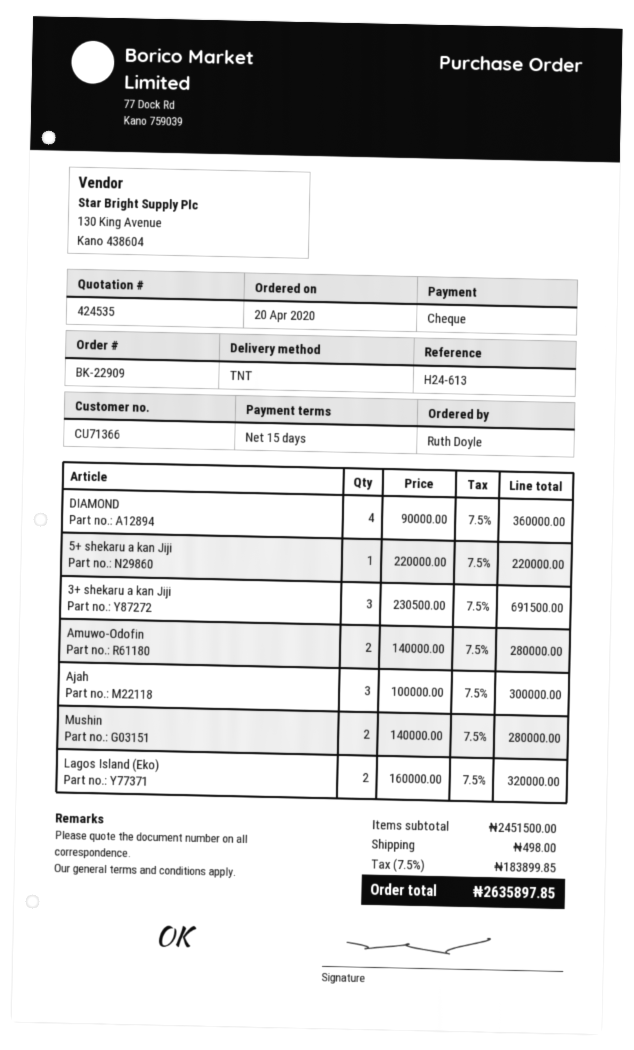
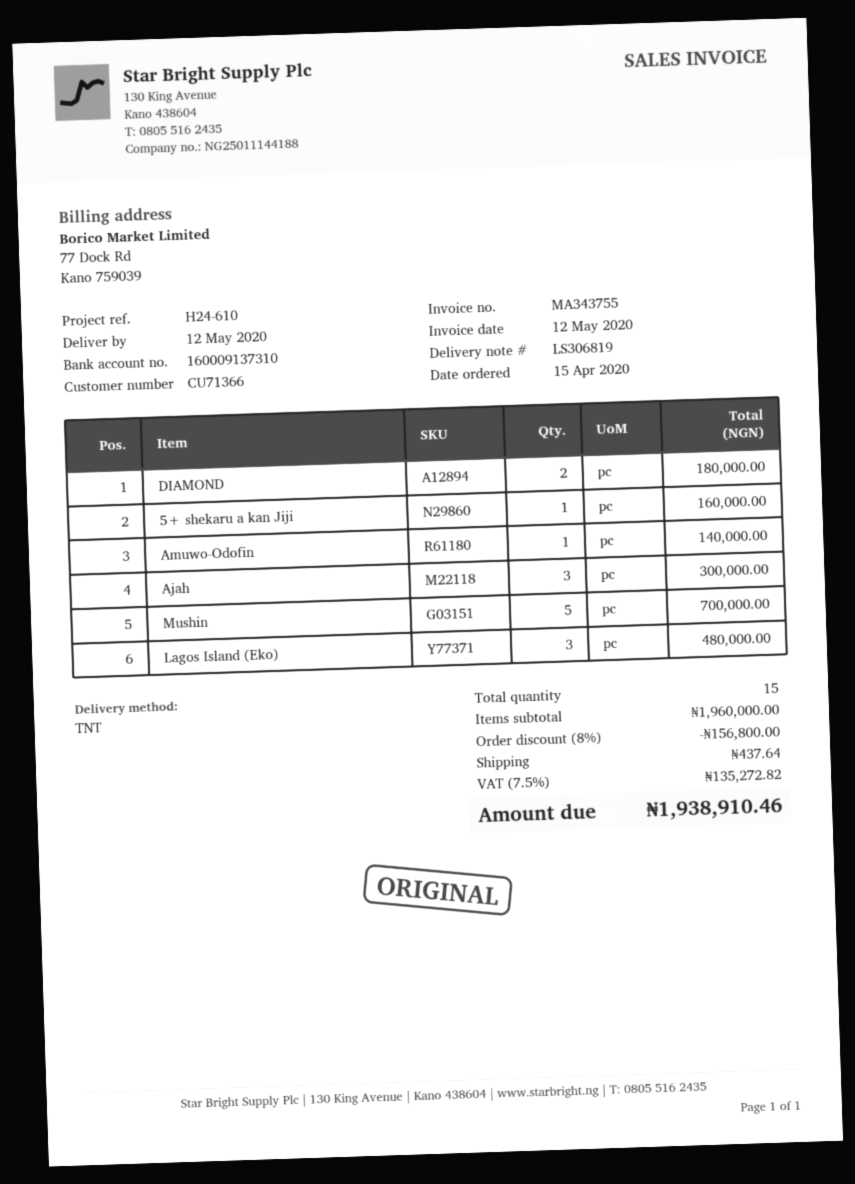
order date: 2020-04-20 -> 2020-04-15
reference: H24-613 -> H24-610
DIAMOND: 4 for 360000.00 -> 2 for 180000.00
5+ shekaru a kan Jiji: 1 for 220000.00 -> 1 for 160000.00
3+ shekaru a kan Jiji: 3 for 691500.00 -> none
Amuwo-Odofin: 2 for 280000.00 -> 1 for 140000.00
Mushin: 2 for 280000.00 -> 5 for 700000.00
Lagos Island (Eko): 2 for 320000.00 -> 3 for 480000.00
subtotal: 2451500.00 -> 1960000.00
discount: none -> 8% = 156800.00
shipping: 498.00 -> 437.64
tax: 7.5% = 183899.85 -> 7.5% = 135272.82
total: 2635897.85 -> 1938910.46

